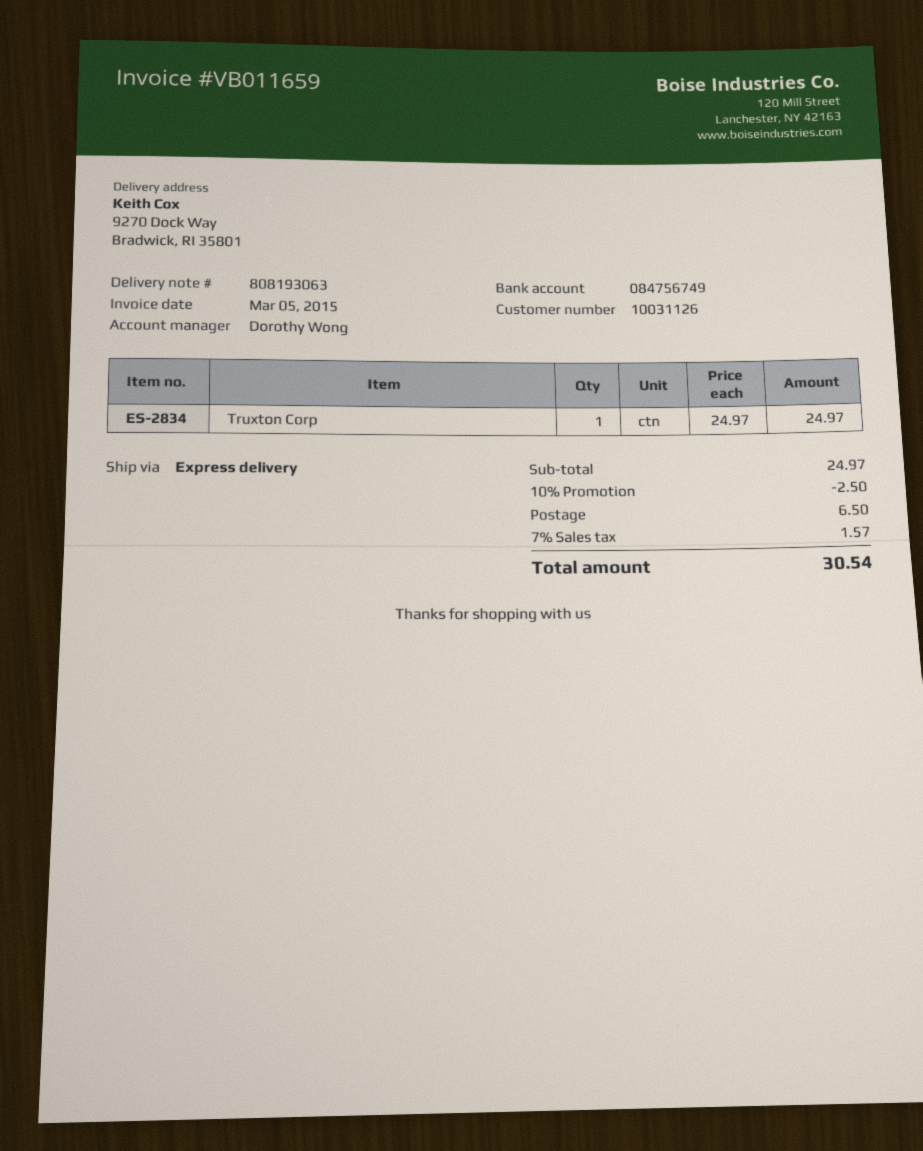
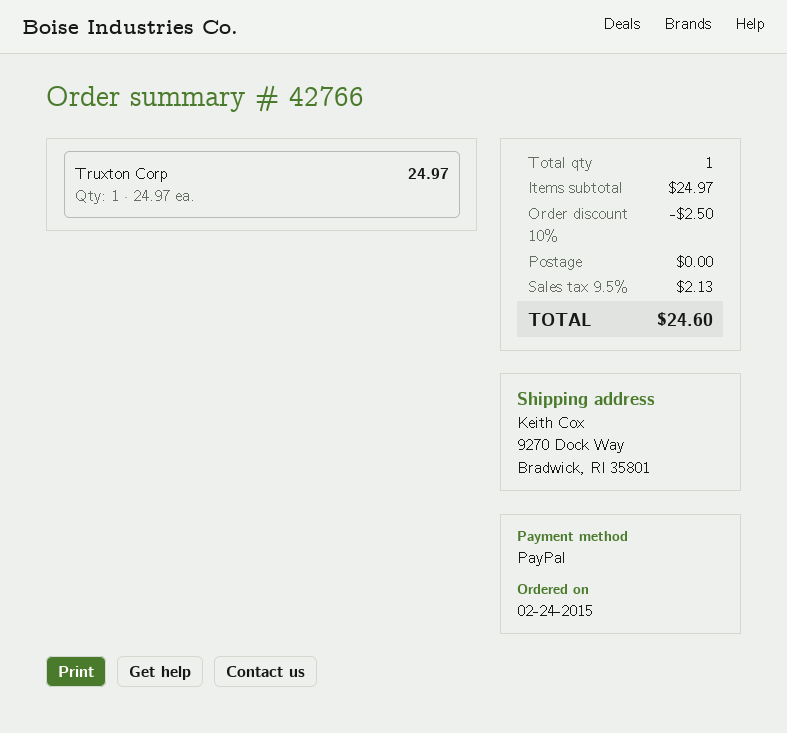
shipping: 6.50 -> 0.00
tax: 7% = 1.57 -> 9.5% = 2.13
total: 30.54 -> 24.60

